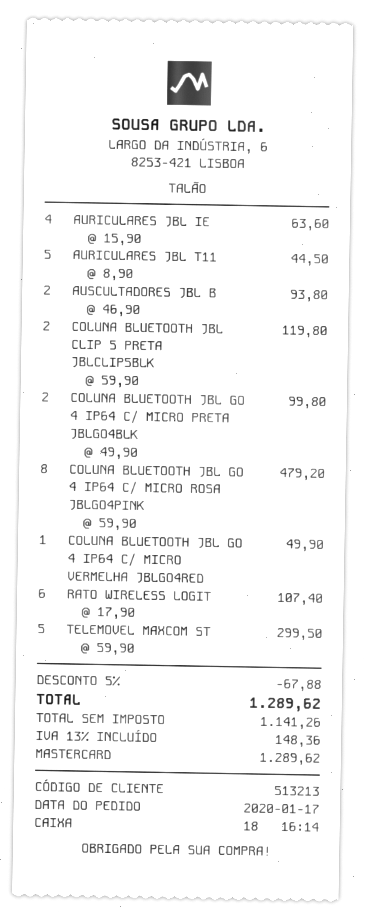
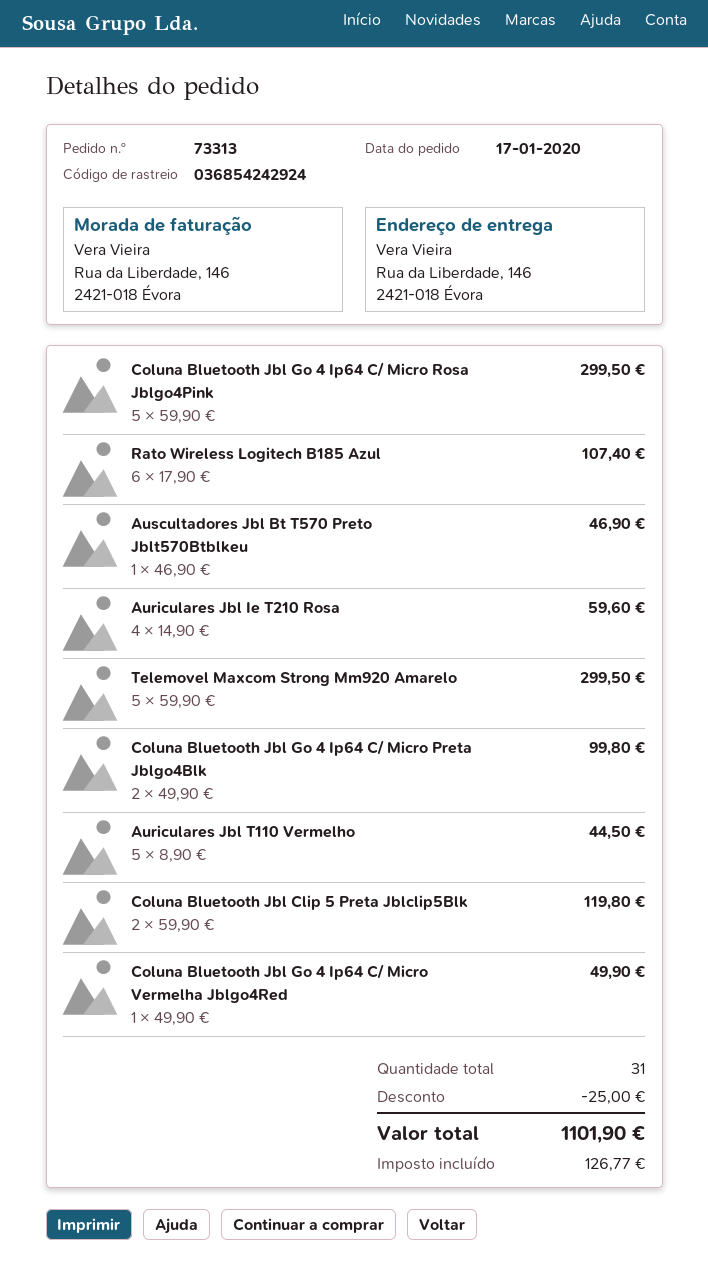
AURICULARES JBL IE: 4 x 15.90 = 63.60 -> 4 x 14.90 = 59.60
AUSCULTADORES JBL B: 2 x 46.90 = 93.80 -> 1 x 46.90 = 46.90
COLUNA BLUETOOTH JBL GO 4 IP64 C/ MICRO ROSA JBLGO4PINK: 8 x 59.90 = 479.20 -> 5 x 59.90 = 299.50
discount: 67.88 -> 25.00
tax: 148.36 -> 126.77
total: 1289.62 -> 1101.90

